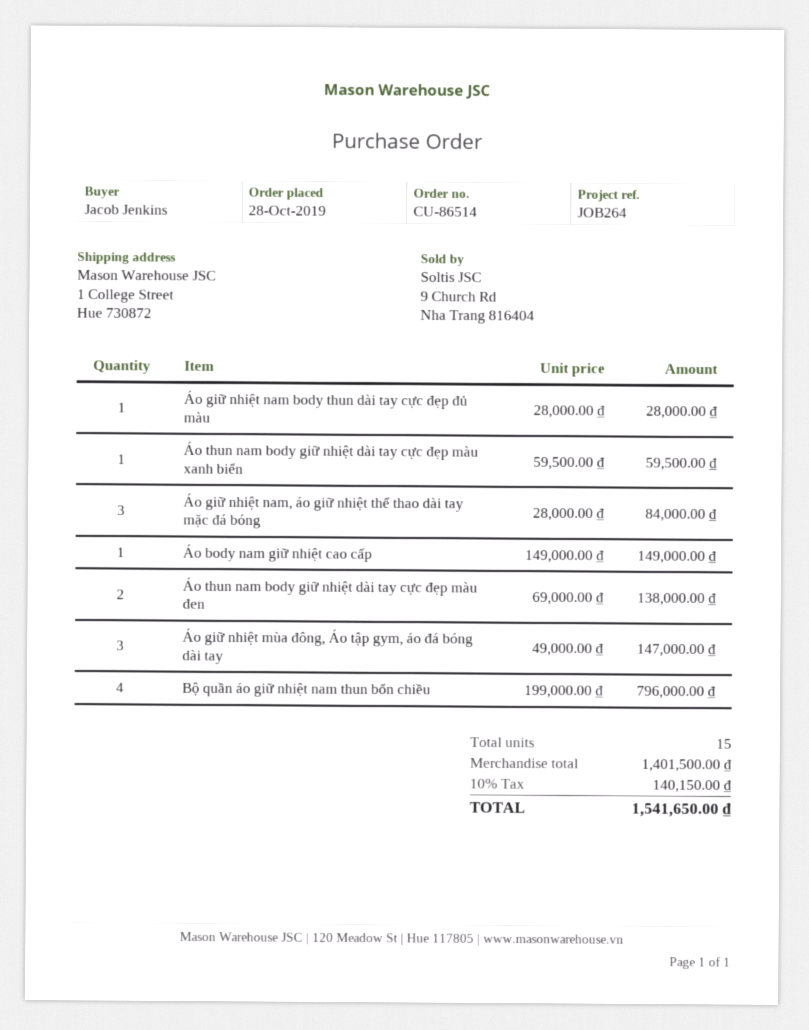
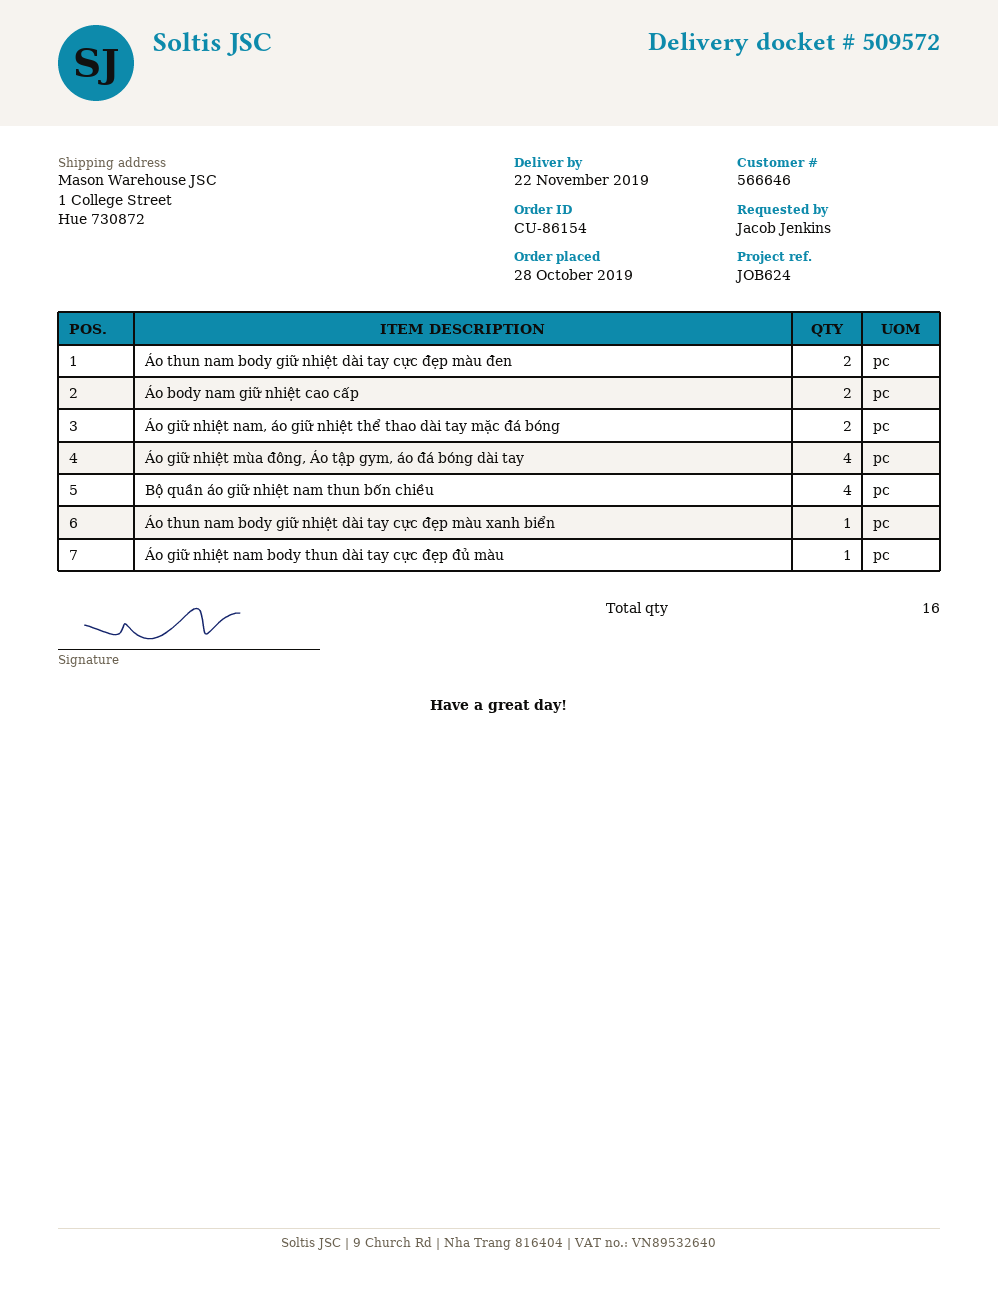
order number: CU-86514 -> CU-86154
reference: JOB264 -> JOB624
Áo giữ nhiệt nam, áo giữ nhiệt thể thao dài tay mặc đá bóng: 3 -> 2
Áo body nam giữ nhiệt cao cấp: 1 -> 2
Áo giữ nhiệt mùa đông, Áo tập gym, áo đá bóng dài tay: 3 -> 4
total quantity: 15 -> 16

